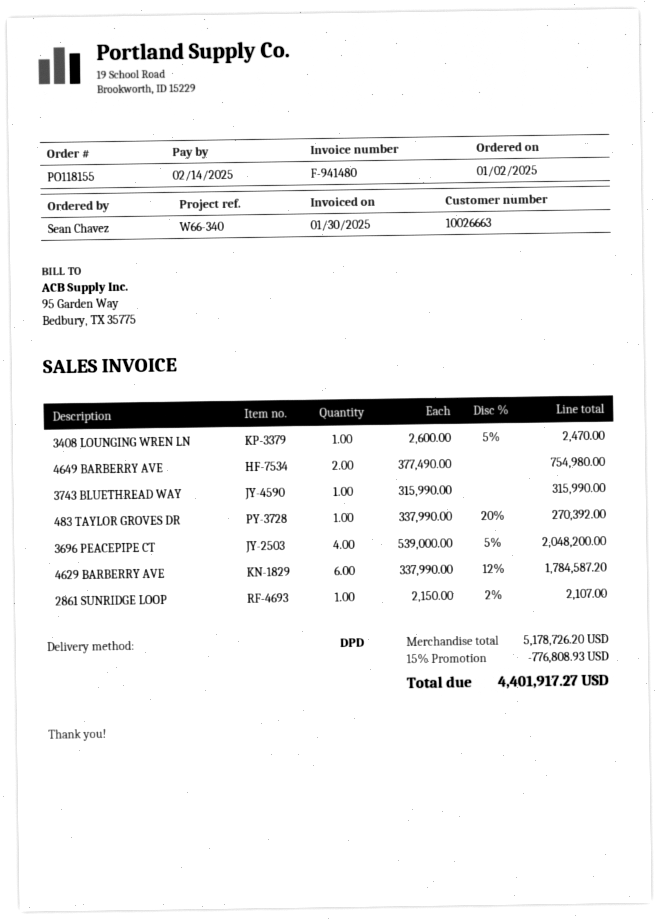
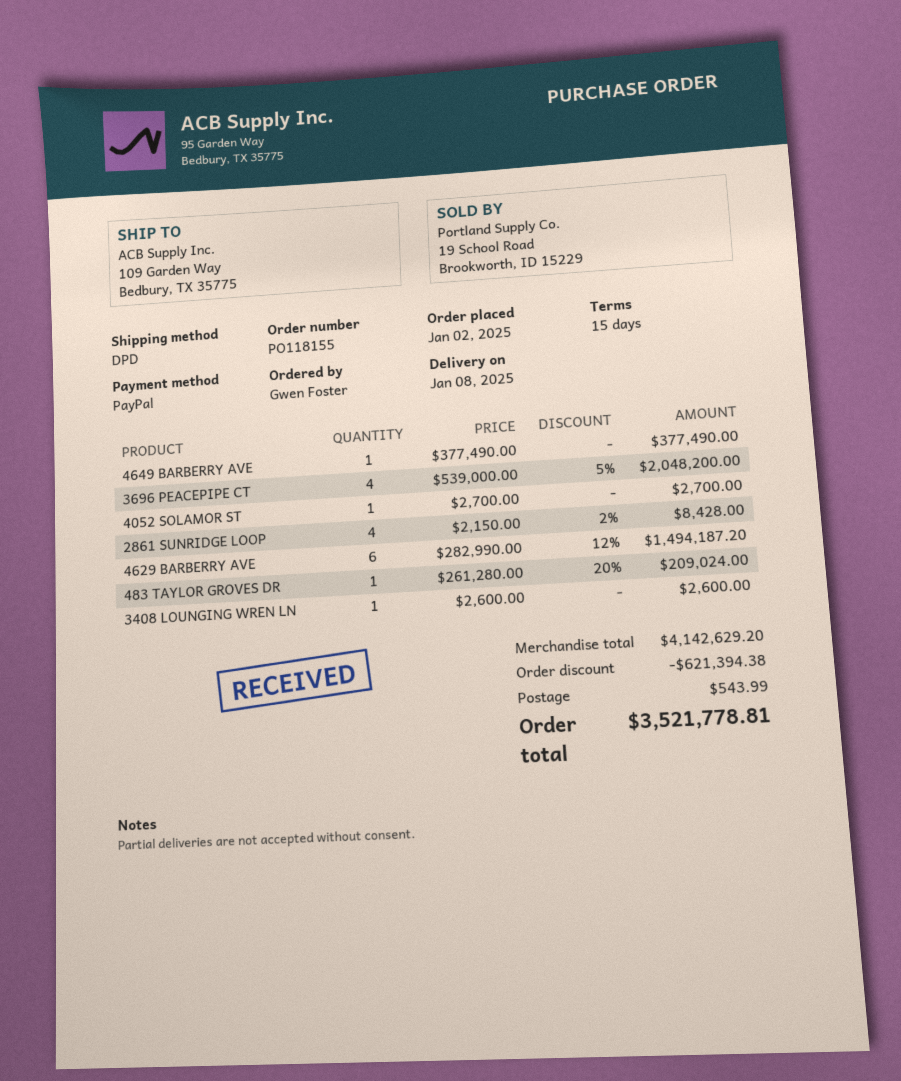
ordered by: Sean Chavez -> Gwen Foster
3408 LOUNGING WREN LN: 1 x 2600.00 - 5% = 2470.00 -> 1 x 2600.00 = 2600.00
4649 BARBERRY AVE: 2 x 377490.00 = 754980.00 -> 1 x 377490.00 = 377490.00
3743 BLUETHREAD WAY: 1 x 315990.00 = 315990.00 -> none
483 TAYLOR GROVES DR: 1 x 337990.00 - 20% = 270392.00 -> 1 x 261280.00 - 20% = 209024.00
4629 BARBERRY AVE: 6 x 337990.00 - 12% = 1784587.20 -> 6 x 282990.00 - 12% = 1494187.20
2861 SUNRIDGE LOOP: 1 x 2150.00 - 2% = 2107.00 -> 4 x 2150.00 - 2% = 8428.00
4052 SOLAMOR ST: none -> 1 x 2700.00 = 2700.00
subtotal: 5178726.20 -> 4142629.20
discount: 776808.93 -> 621394.38
shipping: none -> 543.99
total: 4401917.27 -> 3521778.81

